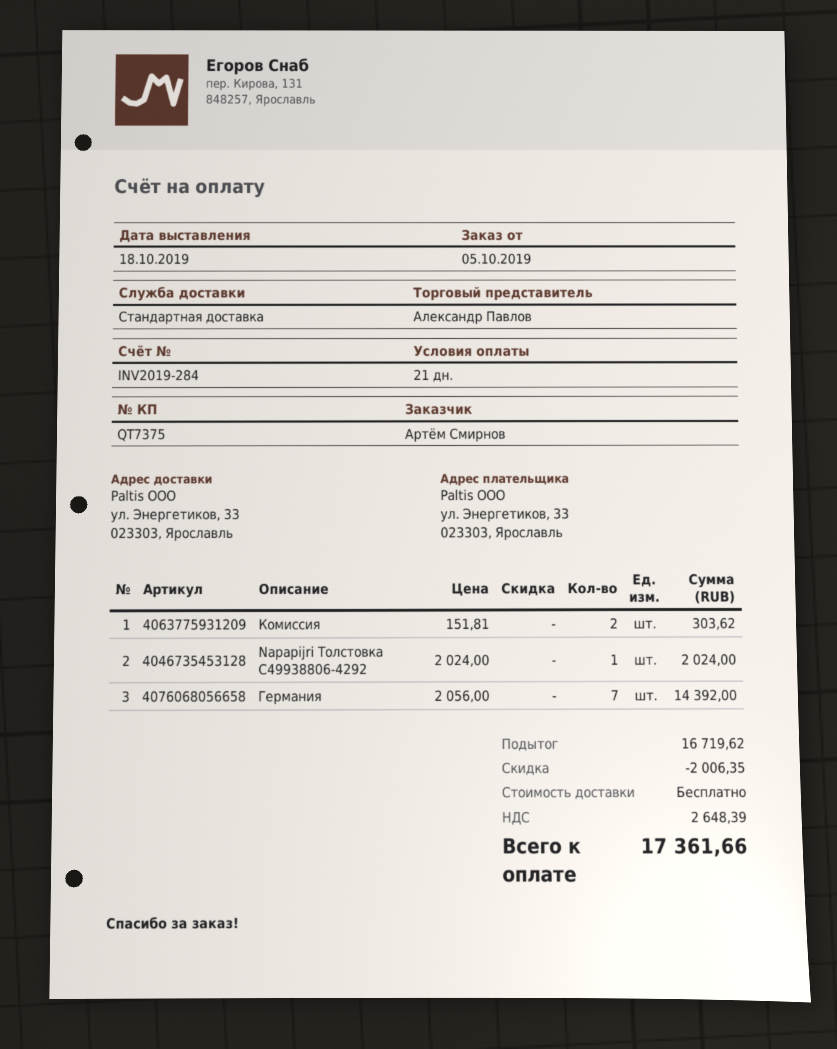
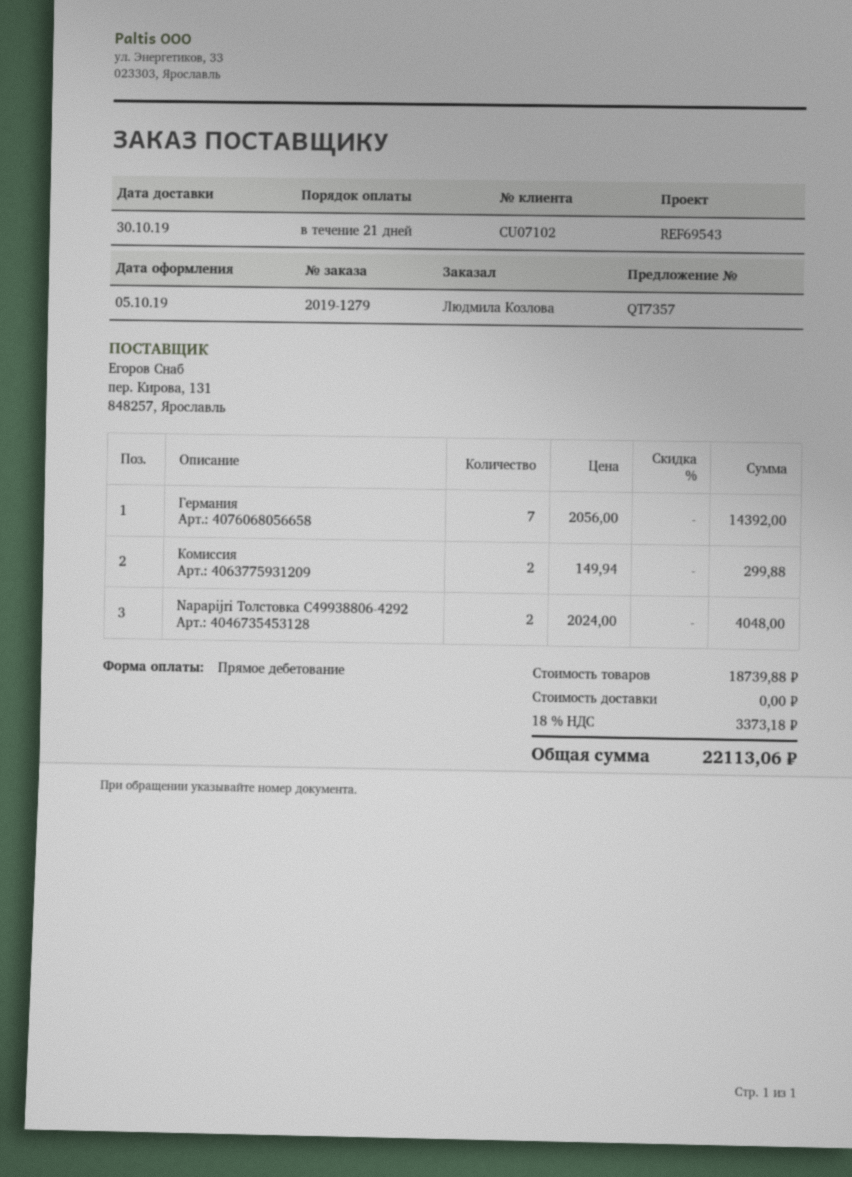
quote number: QT7375 -> QT7357
ordered by: Артём Смирнов -> Людмила Козлова
Комиссия: 2 x 151.81 = 303.62 -> 2 x 149.94 = 299.88
Napapijri Толстовка C49938806-4292: 1 x 2024.00 = 2024.00 -> 2 x 2024.00 = 4048.00
subtotal: 16719.62 -> 18739.88
discount: 2006.35 -> none
tax: 2648.39 -> 3373.18
total: 17361.66 -> 22113.06

